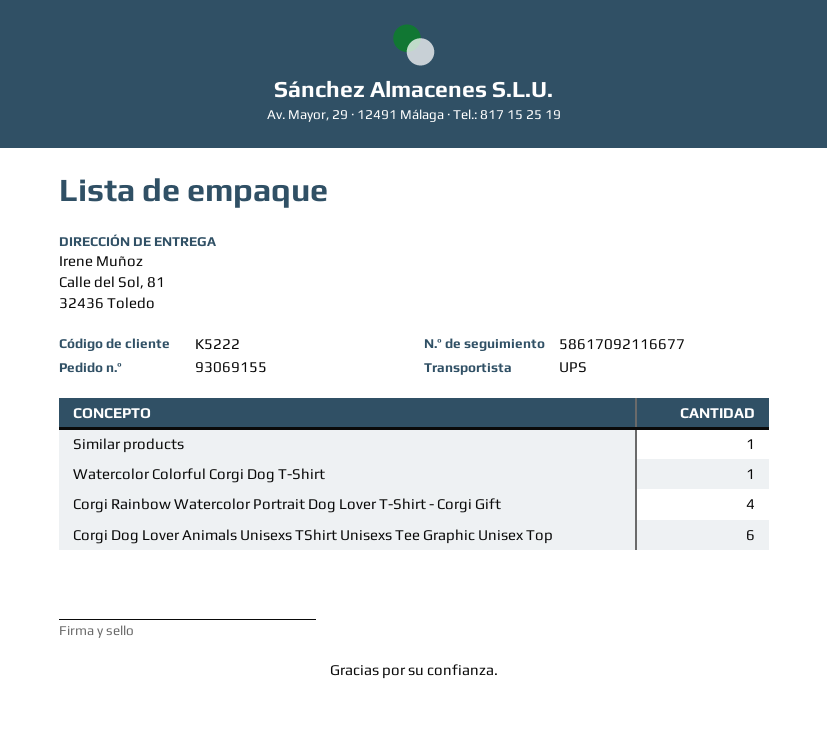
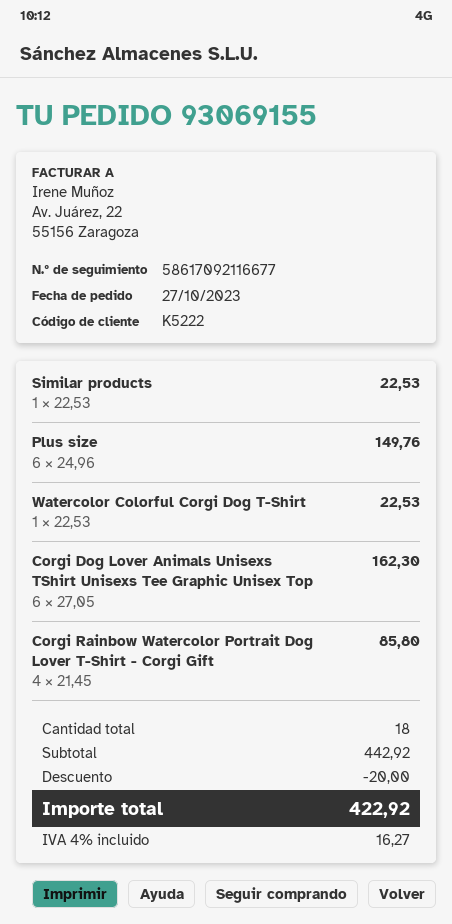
Plus size: none -> 6

